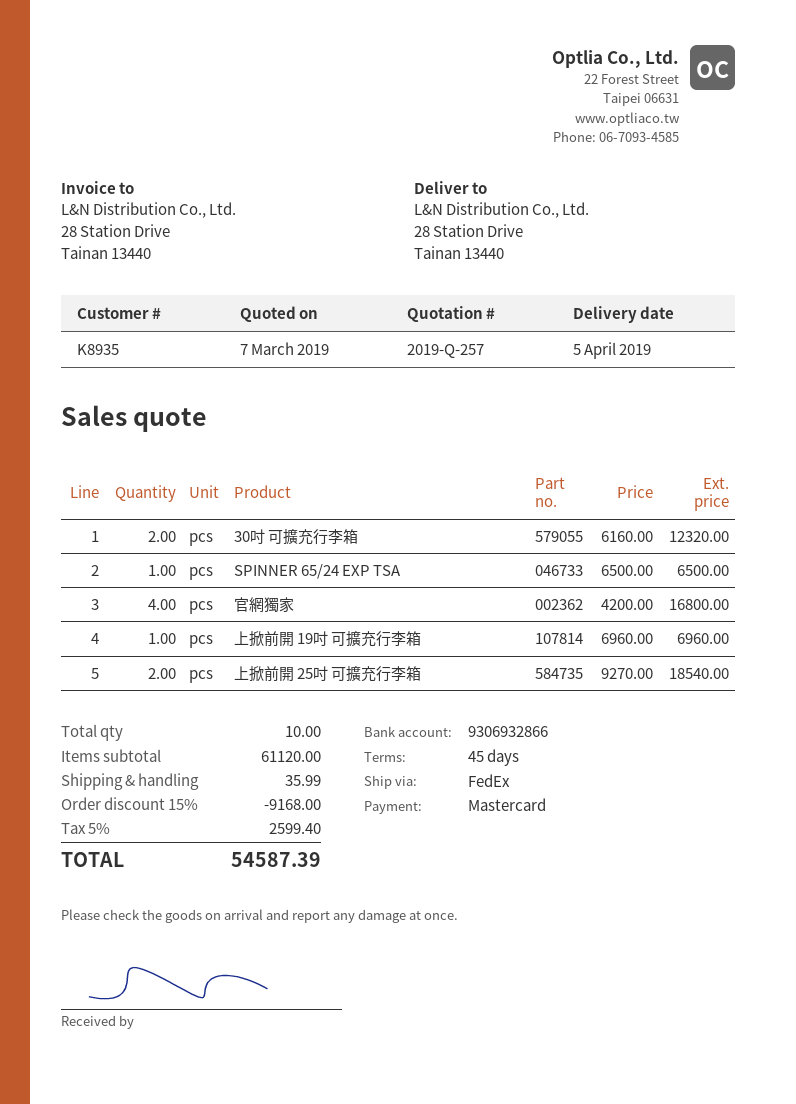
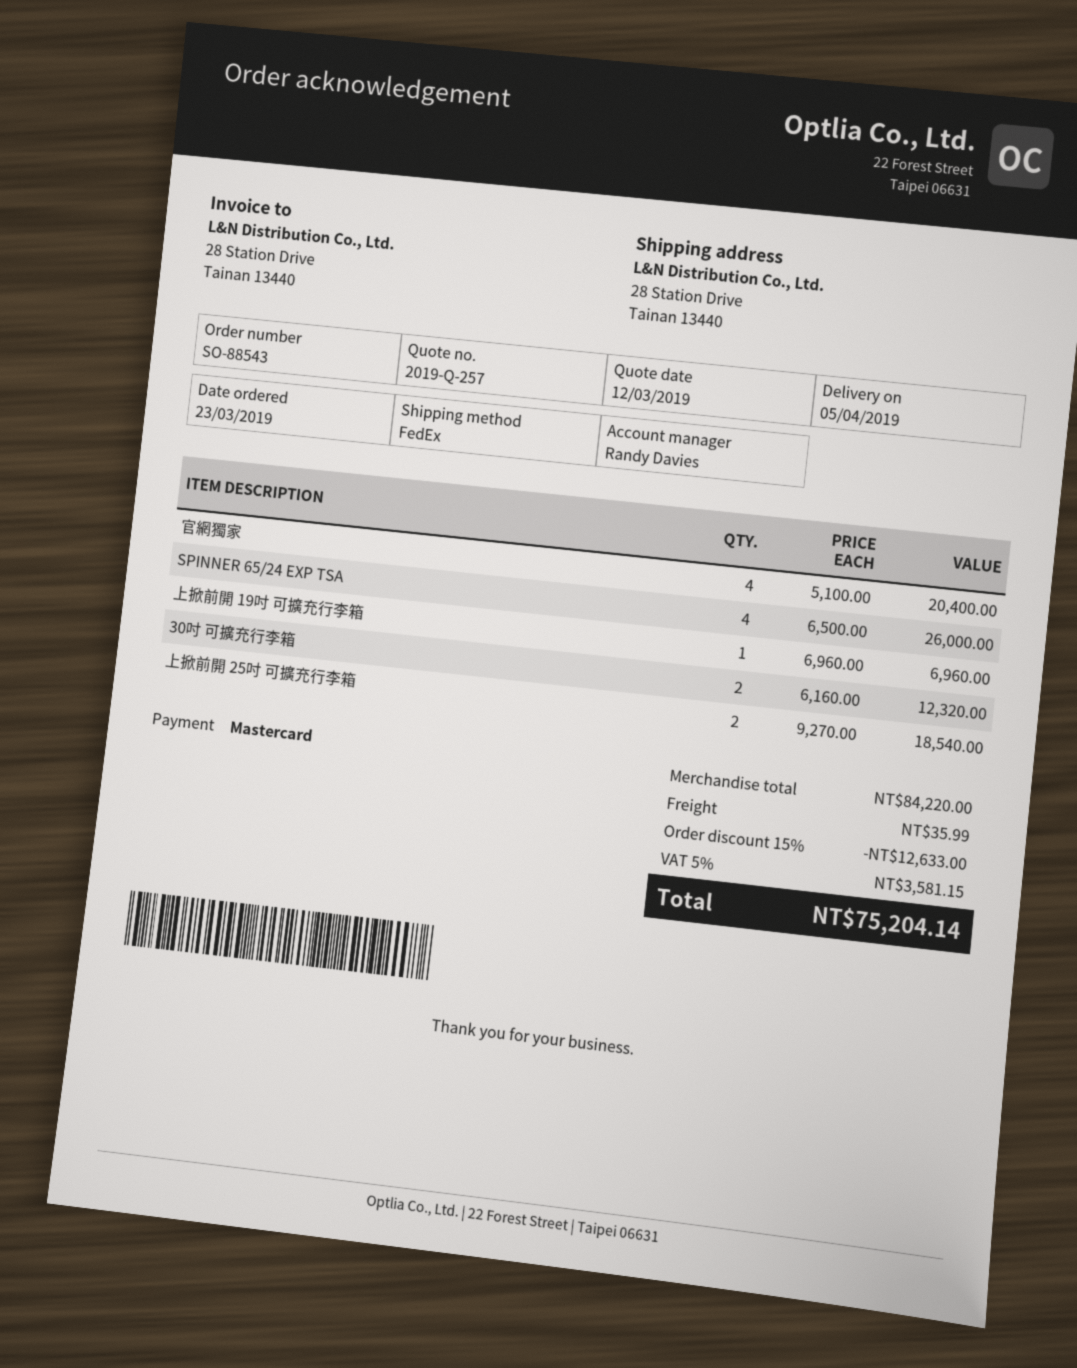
quote date: 2019-03-07 -> 2019-03-12
SPINNER 65/24 EXP TSA: 1 x 6500.00 = 6500.00 -> 4 x 6500.00 = 26000.00
官網獨家: 4 x 4200.00 = 16800.00 -> 4 x 5100.00 = 20400.00
subtotal: 61120.00 -> 84220.00
discount: 15% = 9168.00 -> 15% = 12633.00
tax: 5% = 2599.40 -> 5% = 3581.15
total: 54587.39 -> 75204.14

